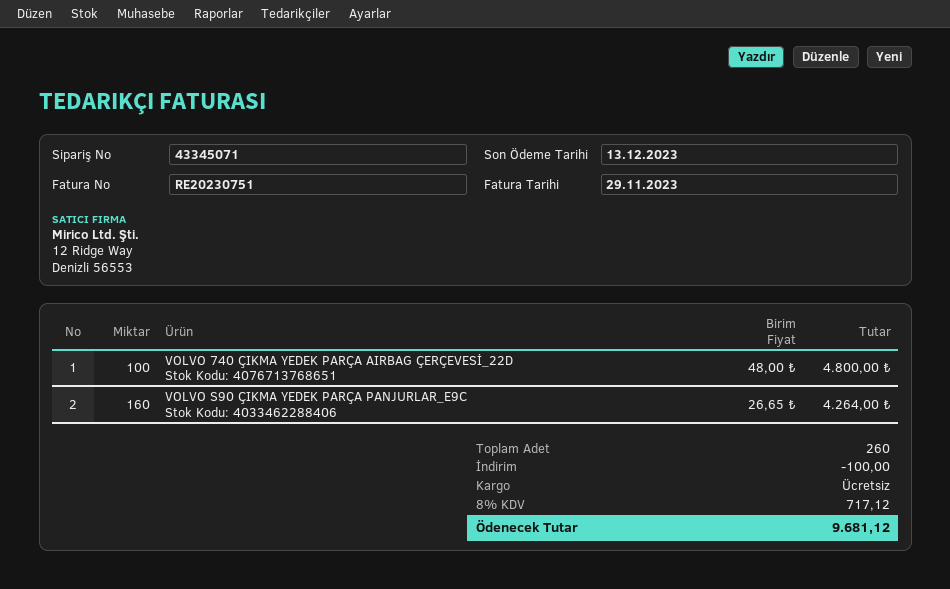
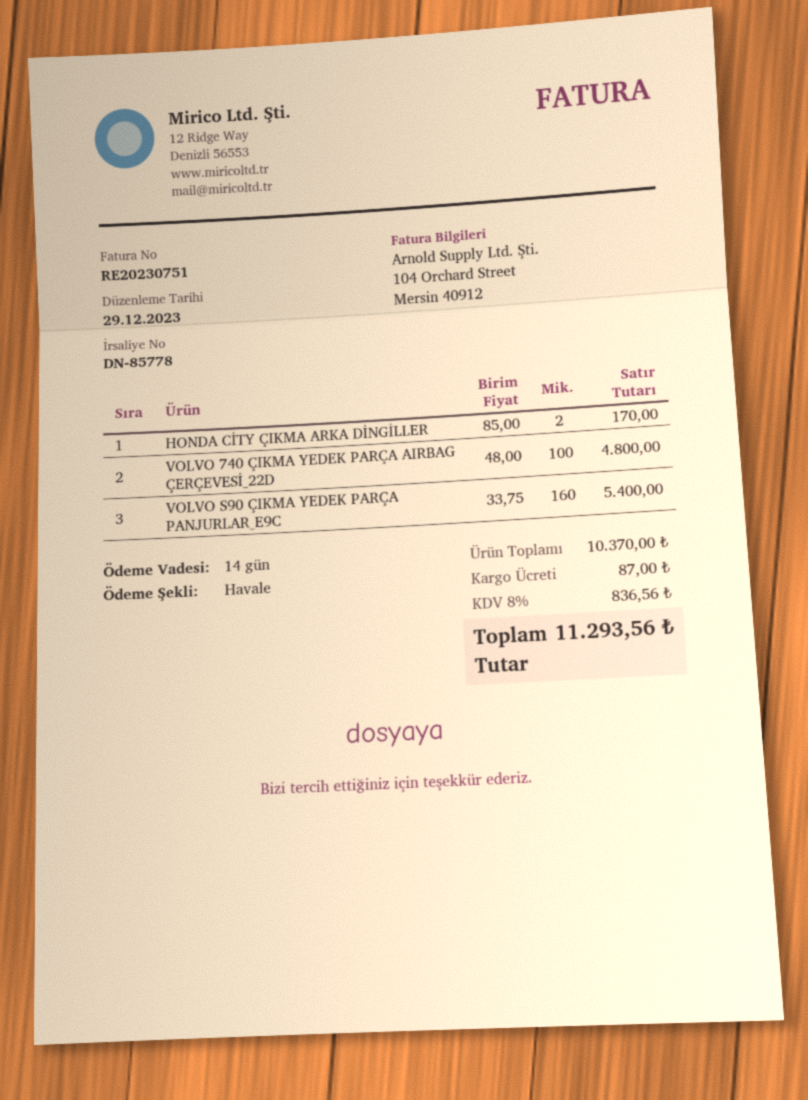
invoice date: 2023-11-29 -> 2023-12-29
VOLVO S90 ÇIKMA YEDEK PARÇA PANJURLAR_E9C: 160 x 26.65 = 4264.00 -> 160 x 33.75 = 5400.00
HONDA CİTY ÇIKMA ARKA DİNGİLLER: none -> 2 x 85.00 = 170.00
discount: 100.00 -> none
shipping: 0.00 -> 87.00
tax: 8% = 717.12 -> 8% = 836.56
total: 9681.12 -> 11293.56

